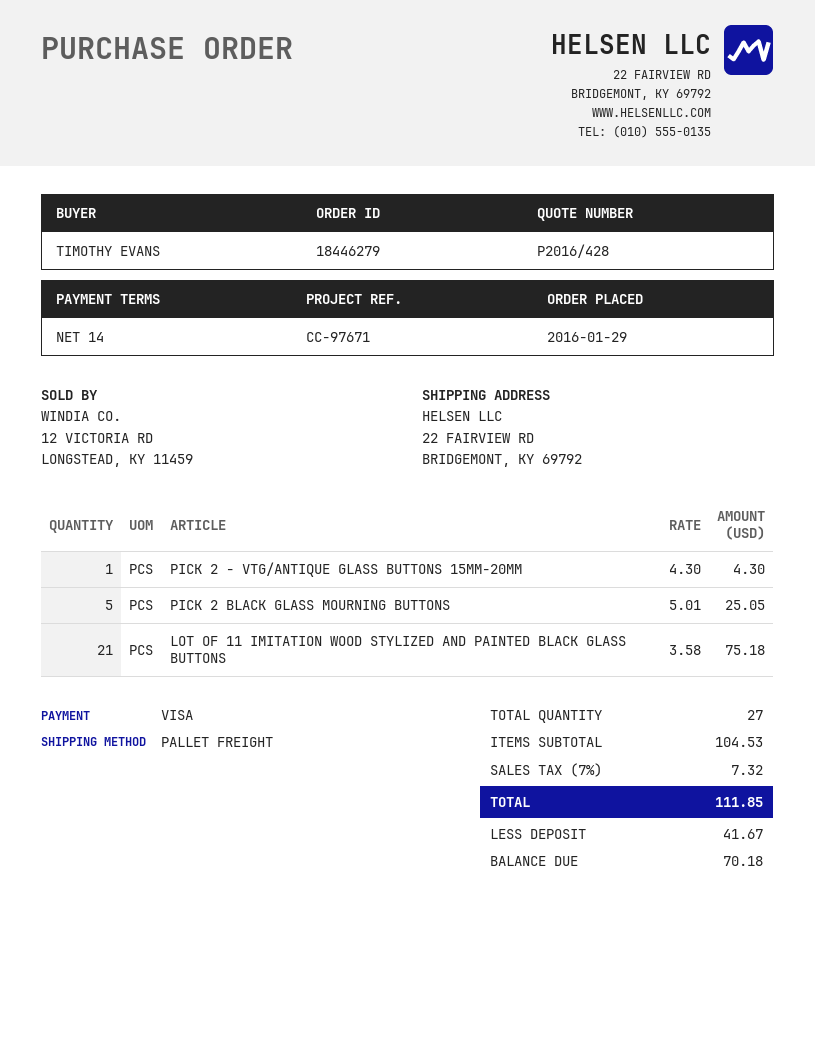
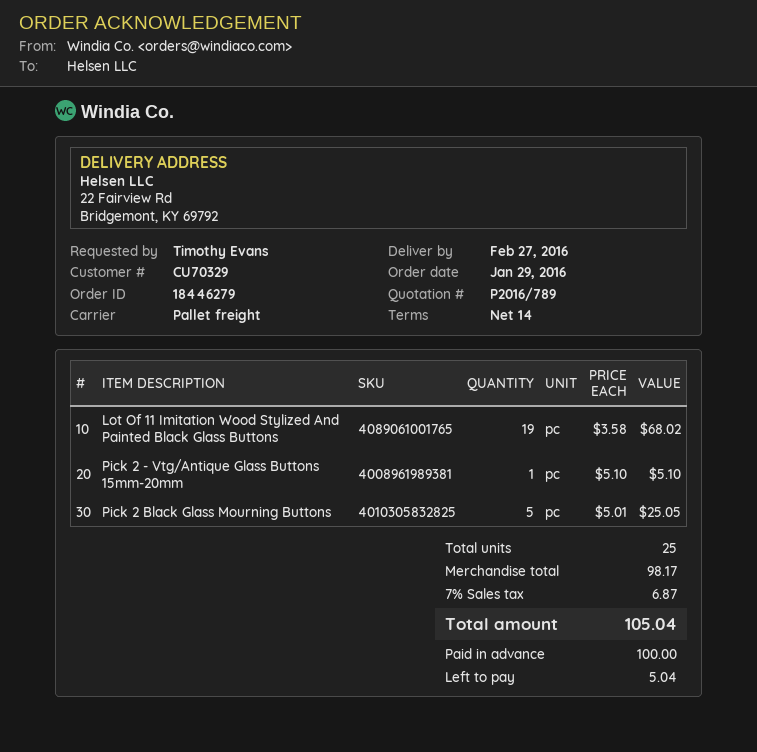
quote number: P2016/428 -> P2016/789
PICK 2 - VTG/ANTIQUE GLASS BUTTONS 15MM-20MM: 1 x 4.30 = 4.30 -> 1 x 5.10 = 5.10
LOT OF 11 IMITATION WOOD STYLIZED AND PAINTED BLACK GLASS BUTTONS: 21 x 3.58 = 75.18 -> 19 x 3.58 = 68.02
total quantity: 27 -> 25
subtotal: 104.53 -> 98.17
tax: 7% = 7.32 -> 7% = 6.87
total: 111.85 -> 105.04
deposit: 41.67 -> 100.00
balance: 70.18 -> 5.04

